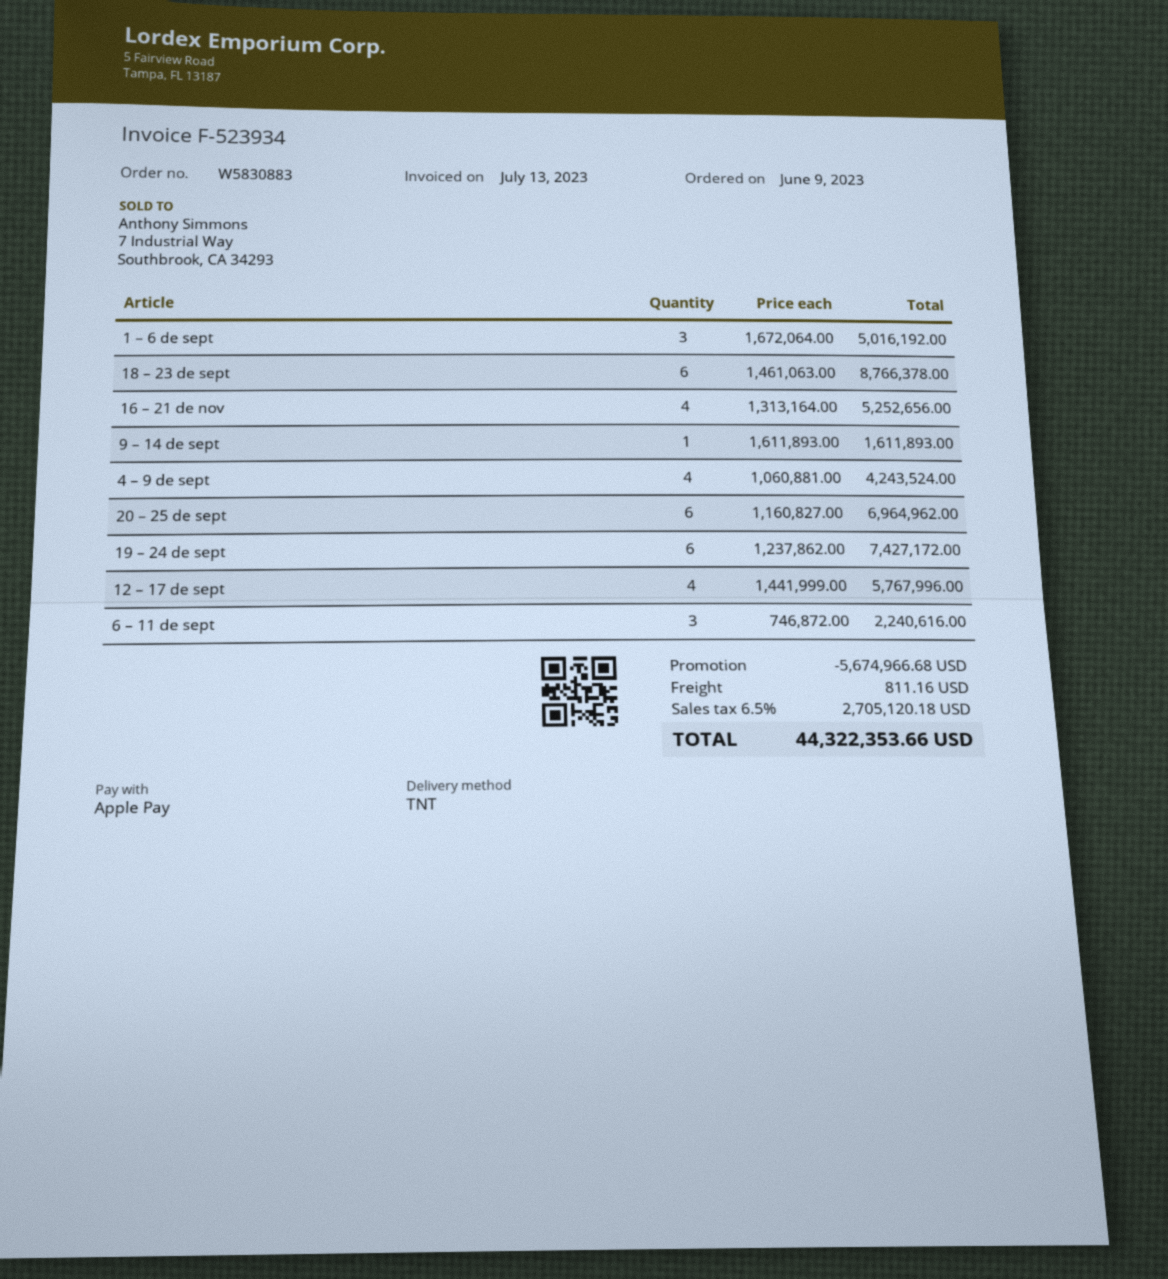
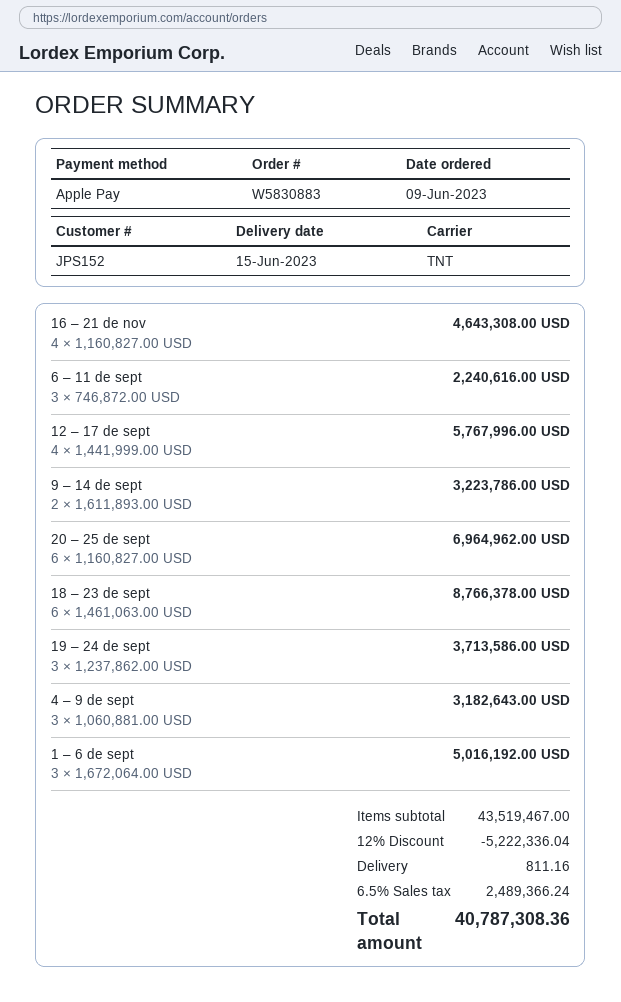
16 – 21 de nov: 4 x 1313164.00 = 5252656.00 -> 4 x 1160827.00 = 4643308.00
9 – 14 de sept: 1 x 1611893.00 = 1611893.00 -> 2 x 1611893.00 = 3223786.00
4 – 9 de sept: 4 x 1060881.00 = 4243524.00 -> 3 x 1060881.00 = 3182643.00
19 – 24 de sept: 6 x 1237862.00 = 7427172.00 -> 3 x 1237862.00 = 3713586.00
discount: 5674966.68 -> 5222336.04
tax: 6.5% = 2705120.18 -> 6.5% = 2489366.24
total: 44322353.66 -> 40787308.36

